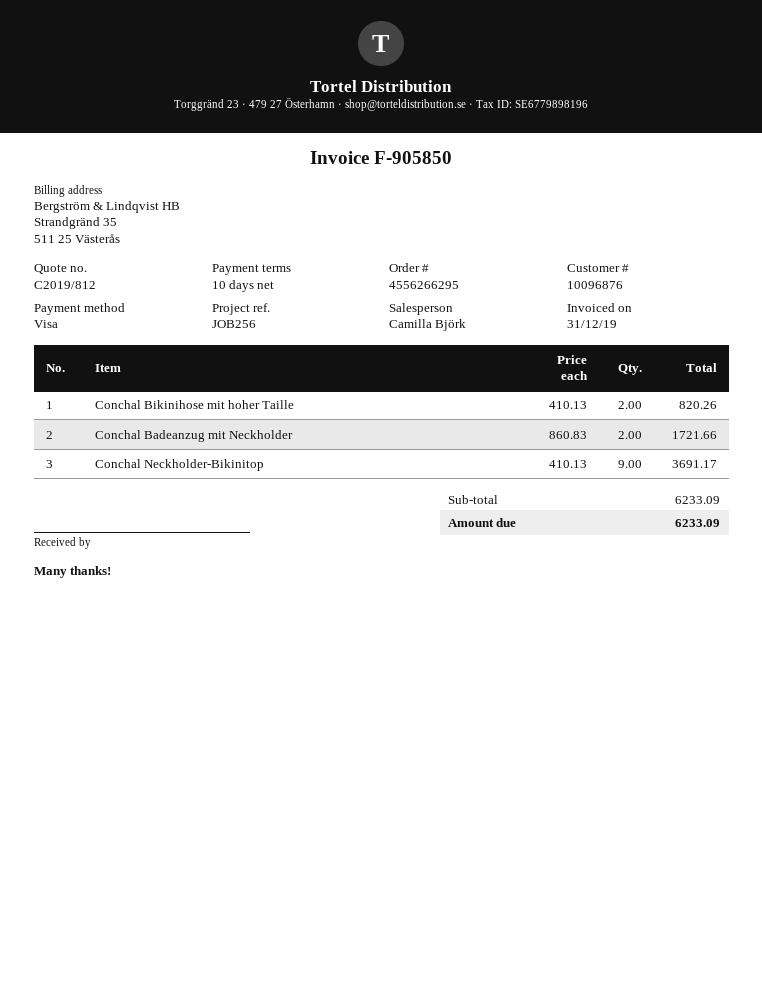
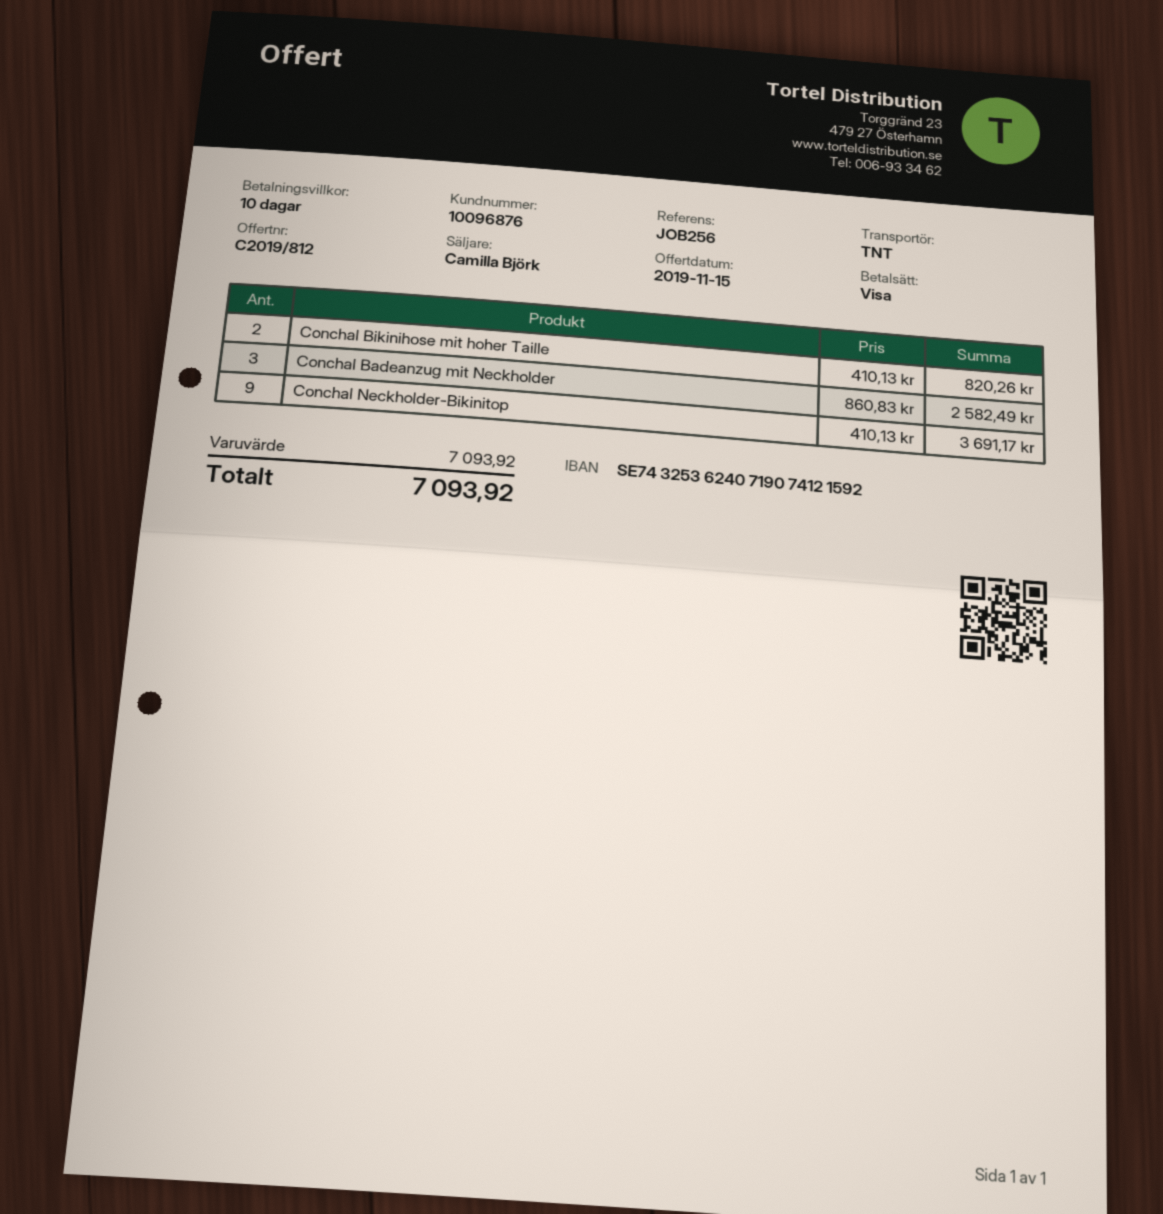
Conchal Badeanzug mit Neckholder: 2 x 860.83 = 1721.66 -> 3 x 860.83 = 2582.49
subtotal: 6233.09 -> 7093.92
total: 6233.09 -> 7093.92

